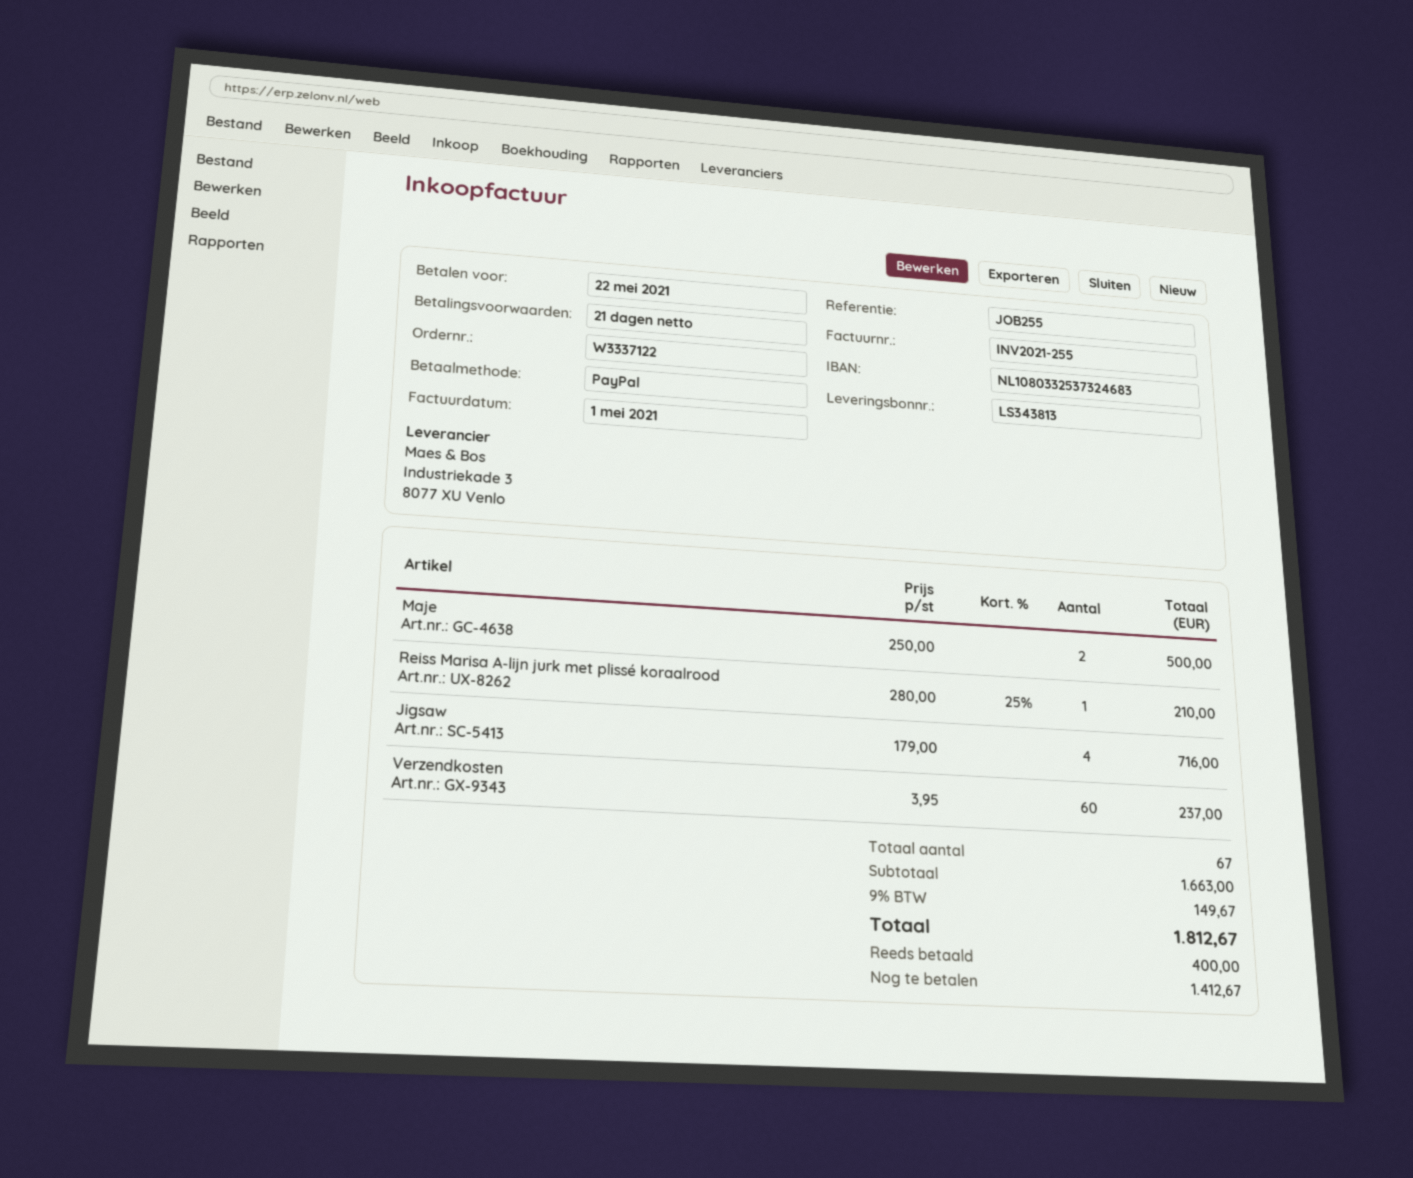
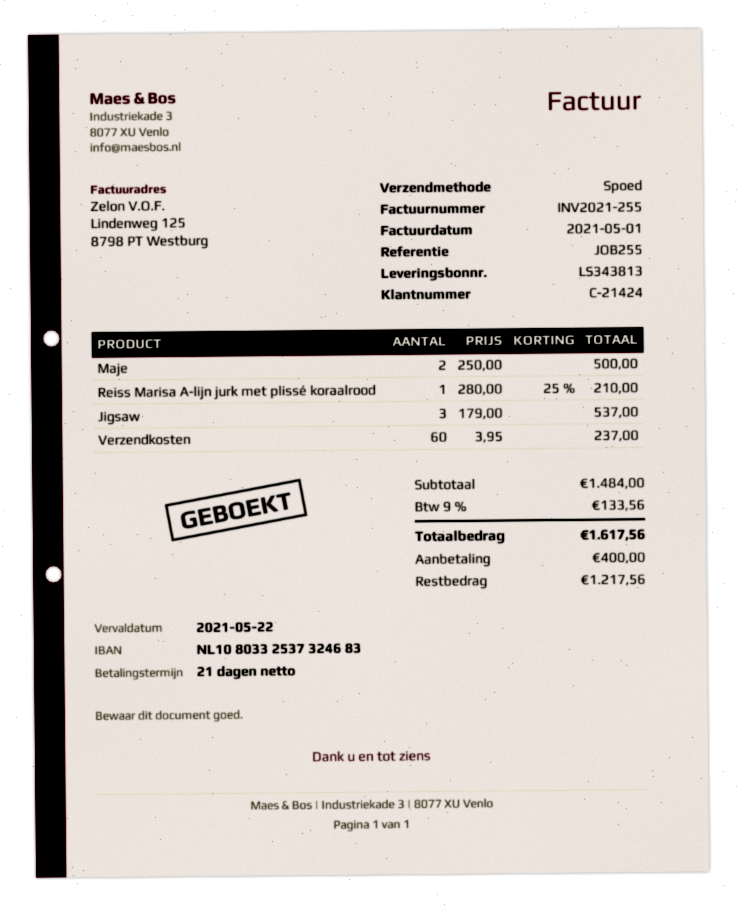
Jigsaw: 4 x 179.00 = 716.00 -> 3 x 179.00 = 537.00
subtotal: 1663.00 -> 1484.00
tax: 9% = 149.67 -> 9% = 133.56
total: 1812.67 -> 1617.56
balance: 1412.67 -> 1217.56

